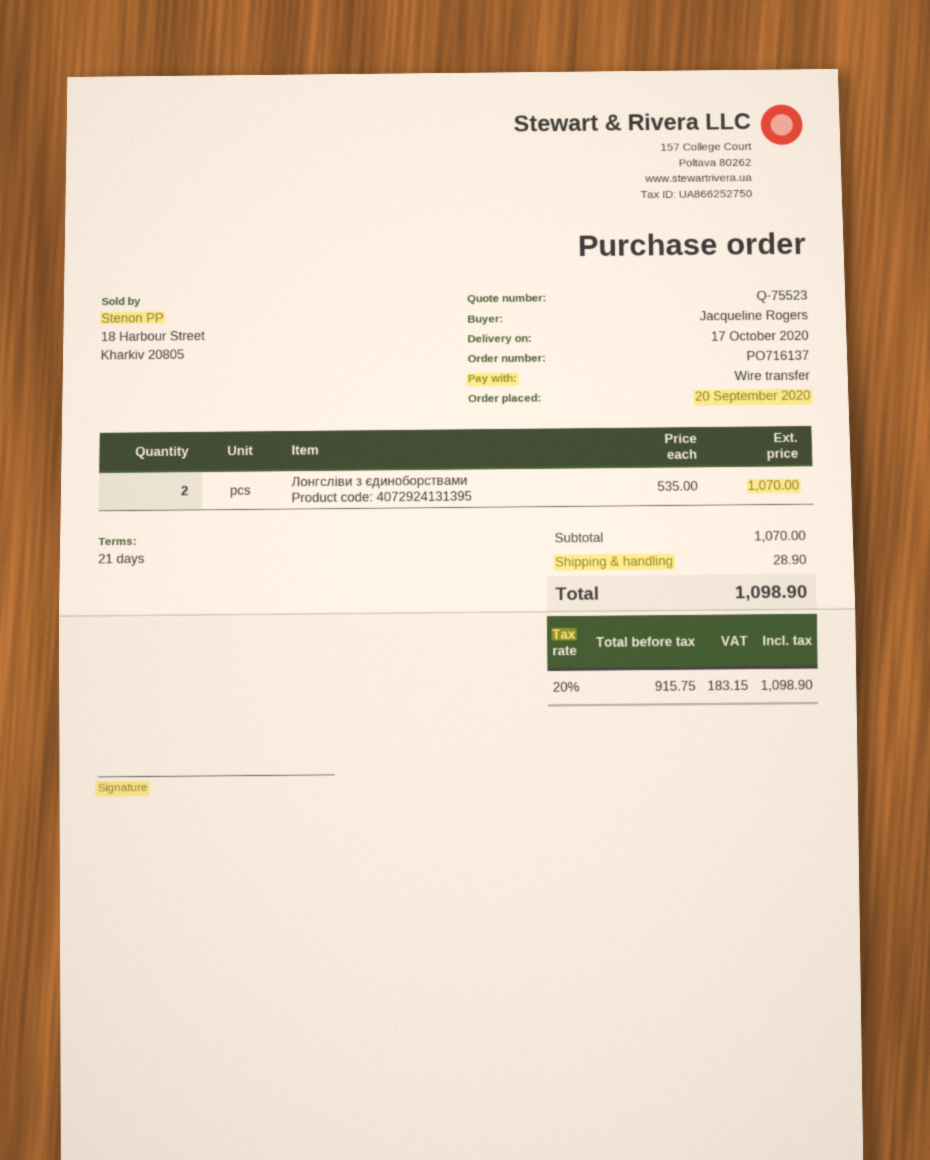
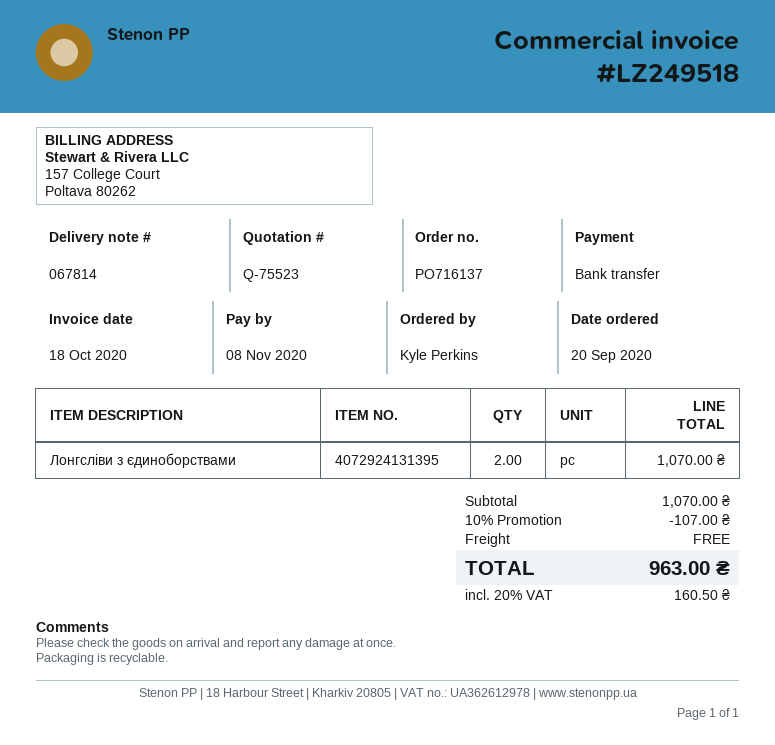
ordered by: Jacqueline Rogers -> Kyle Perkins
discount: none -> 10% = 107.00
shipping: 28.90 -> 0.00
tax: 20% = 183.15 -> 20% = 160.50
total: 1098.90 -> 963.00

